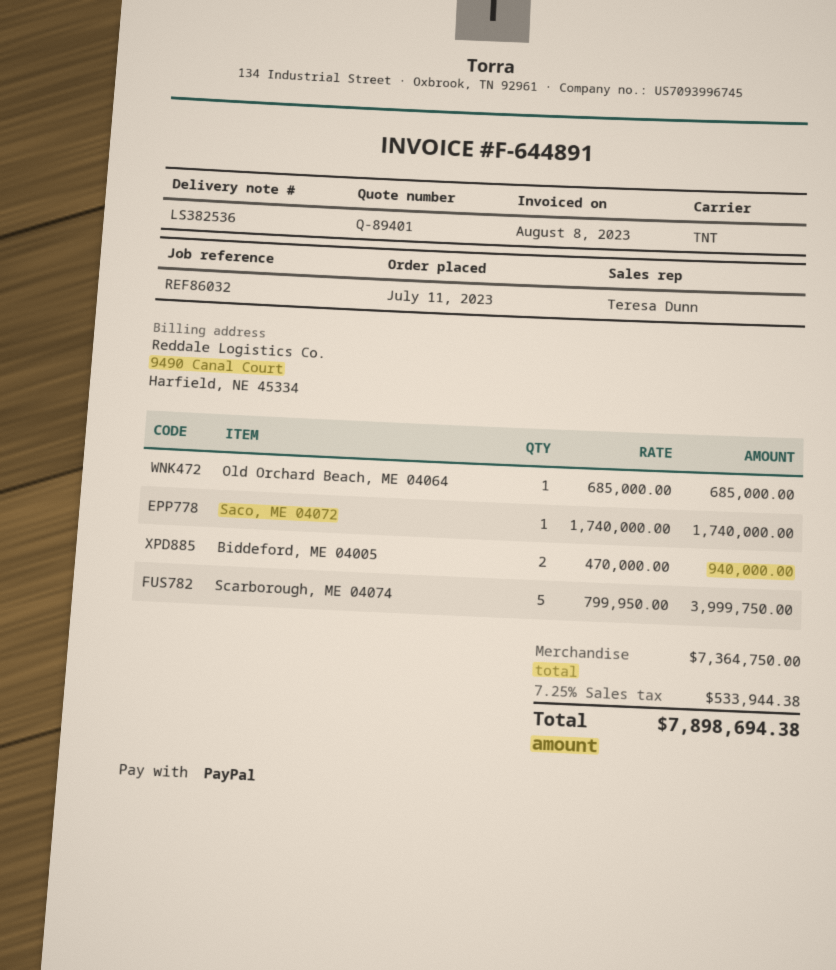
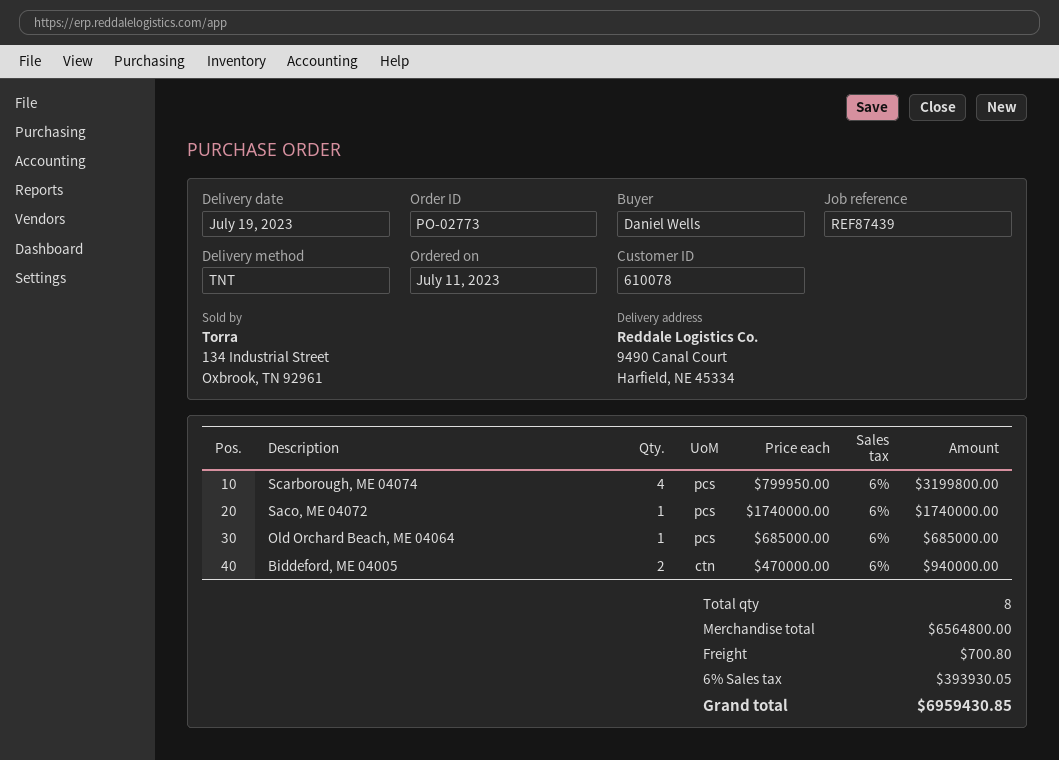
reference: REF86032 -> REF87439
Scarborough, ME 04074: 5 x 799950.00 = 3999750.00 -> 4 x 799950.00 = 3199800.00
subtotal: 7364750.00 -> 6564800.00
shipping: none -> 700.80
tax: 7.25% = 533944.38 -> 6% = 393930.05
total: 7898694.38 -> 6959430.85

